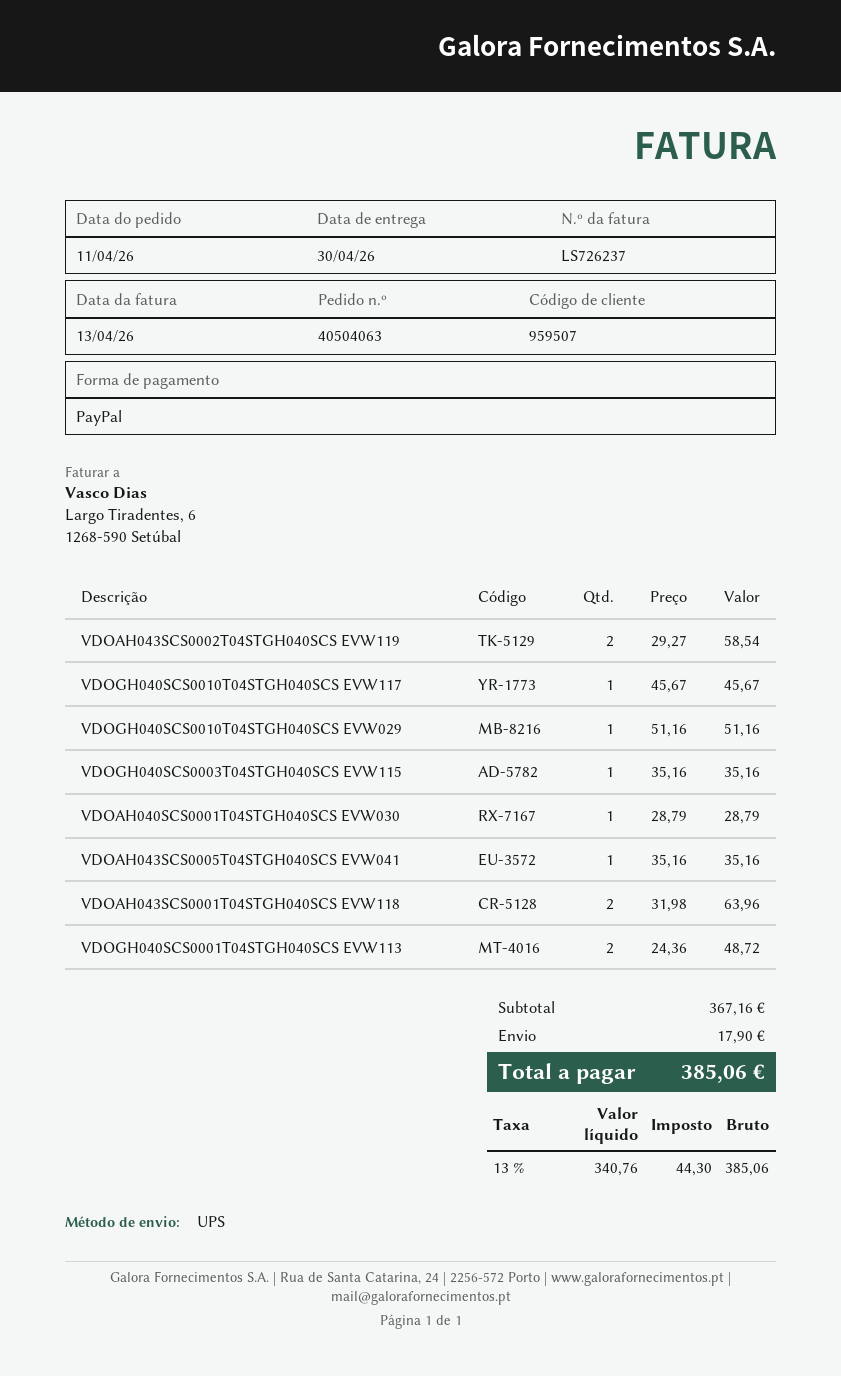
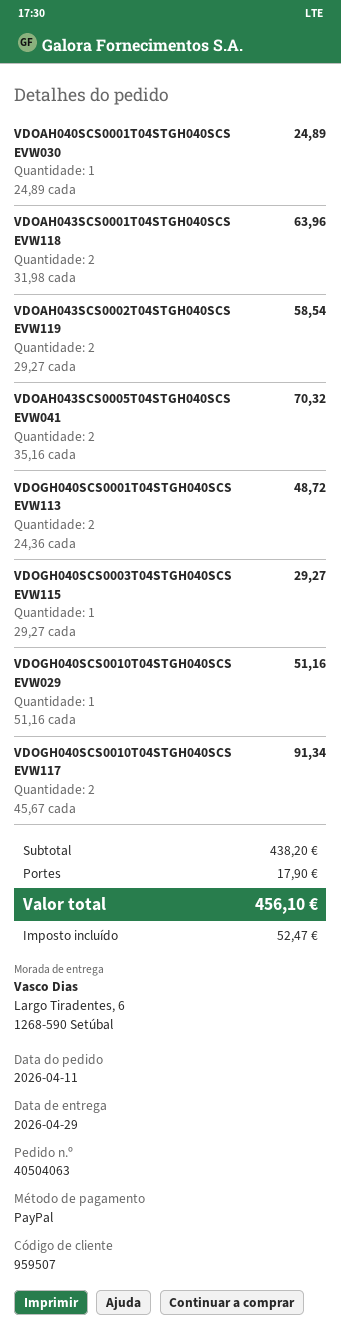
delivery date: 2026-04-30 -> 2026-04-29
VDOGH040SCS0010T04STGH040SCS EVW117: 1 x 45.67 = 45.67 -> 2 x 45.67 = 91.34
VDOGH040SCS0003T04STGH040SCS EVW115: 1 x 35.16 = 35.16 -> 1 x 29.27 = 29.27
VDOAH040SCS0001T04STGH040SCS EVW030: 1 x 28.79 = 28.79 -> 1 x 24.89 = 24.89
VDOAH043SCS0005T04STGH040SCS EVW041: 1 x 35.16 = 35.16 -> 2 x 35.16 = 70.32
subtotal: 367.16 -> 438.20
tax: 44.30 -> 52.47
total: 385.06 -> 456.10

